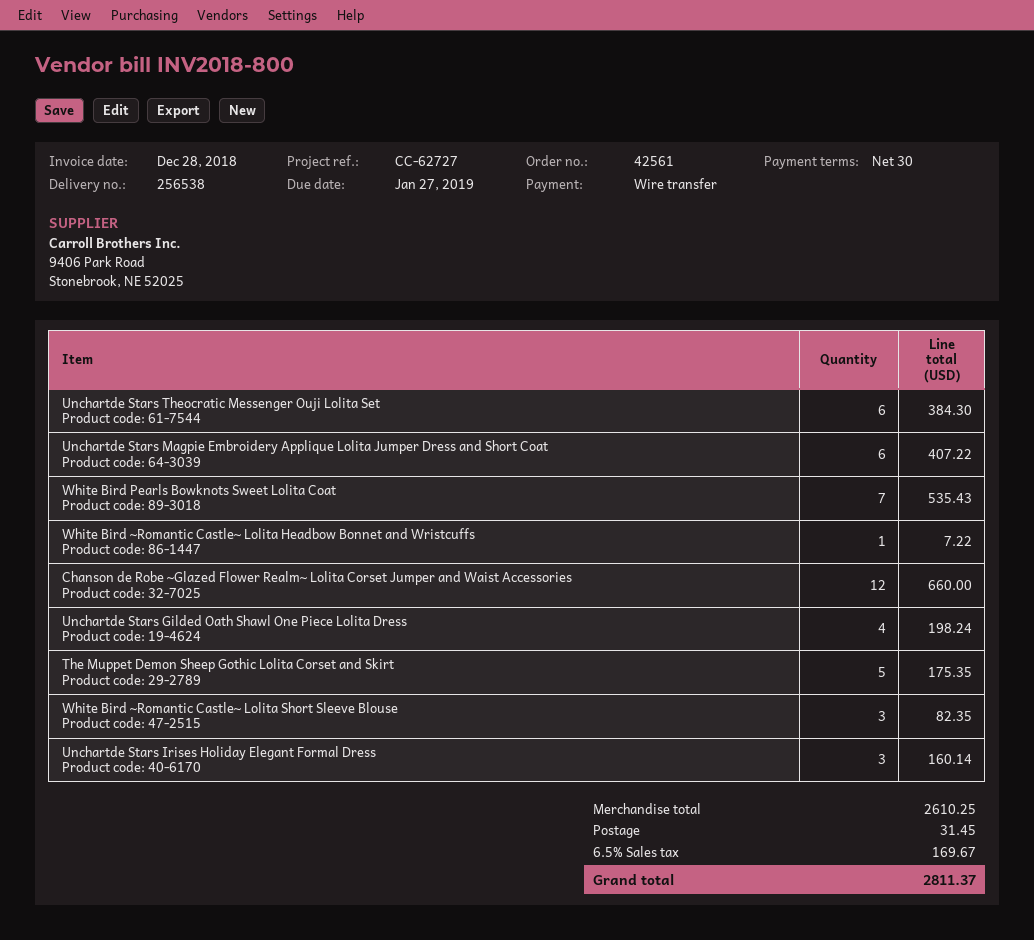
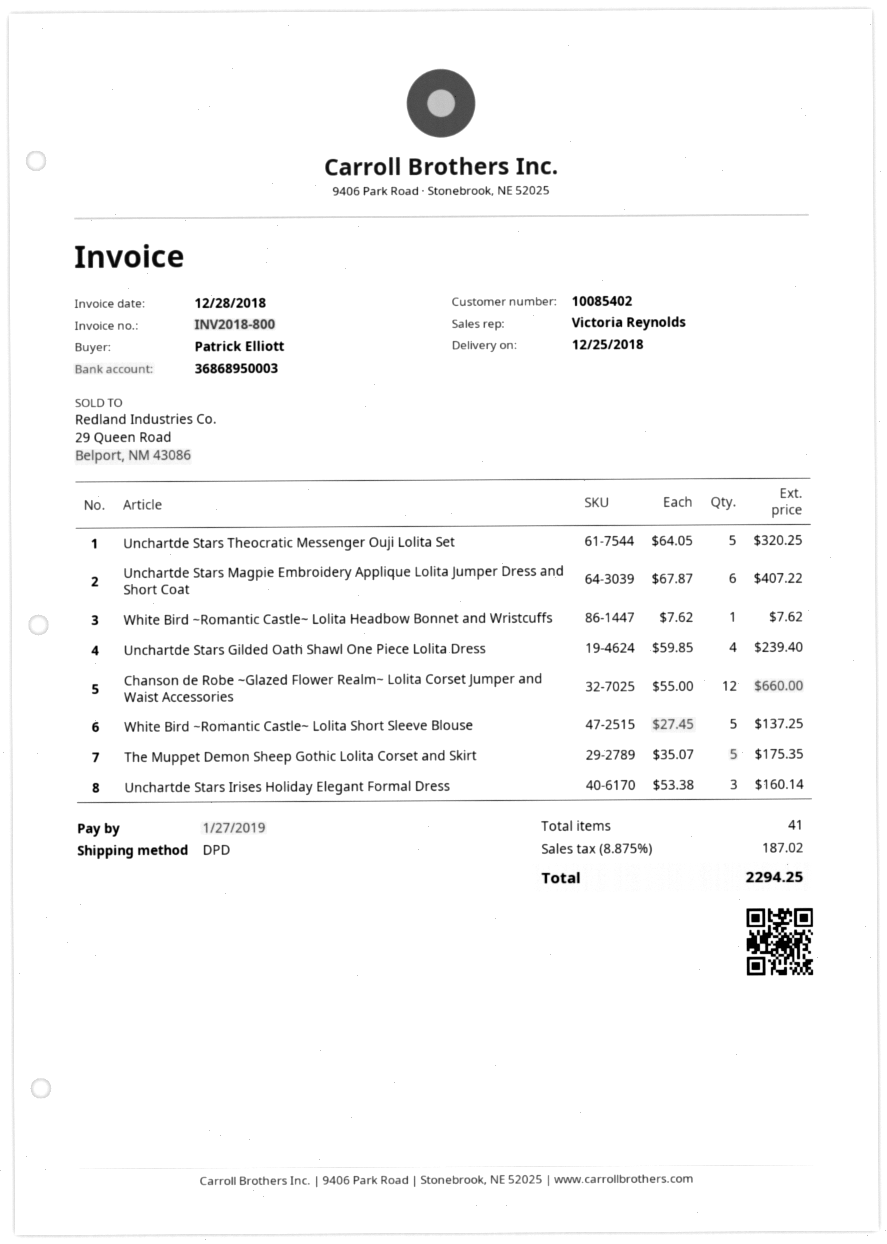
Unchartde Stars Theocratic Messenger Ouji Lolita Set: 6 for 384.30 -> 5 for 320.25
White Bird Pearls Bowknots Sweet Lolita Coat: 7 for 535.43 -> none
White Bird ~Romantic Castle~ Lolita Headbow Bonnet and Wristcuffs: 1 for 7.22 -> 1 for 7.62
Unchartde Stars Gilded Oath Shawl One Piece Lolita Dress: 4 for 198.24 -> 4 for 239.40
White Bird ~Romantic Castle~ Lolita Short Sleeve Blouse: 3 for 82.35 -> 5 for 137.25
shipping: 31.45 -> none
tax: 6.5% = 169.67 -> 8.875% = 187.02
total: 2811.37 -> 2294.25

